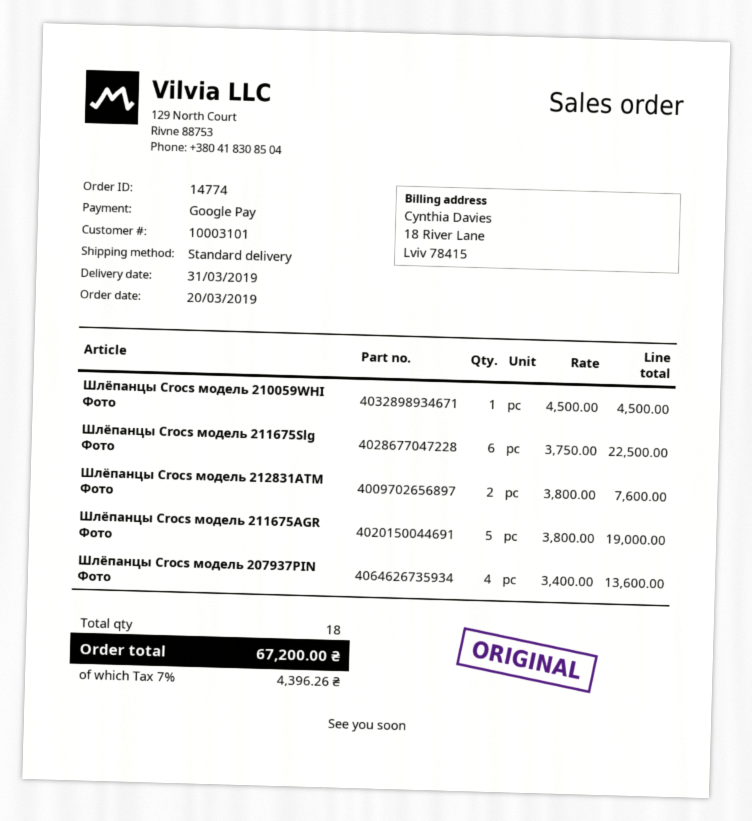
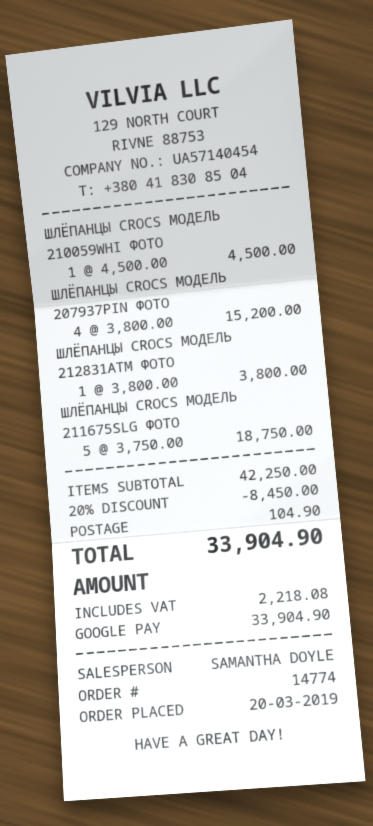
Шлёпанцы Crocs модель 211675Slg Фото: 6 x 3750.00 = 22500.00 -> 5 x 3750.00 = 18750.00
Шлёпанцы Crocs модель 212831ATM Фото: 2 x 3800.00 = 7600.00 -> 1 x 3800.00 = 3800.00
Шлёпанцы Crocs модель 211675AGR Фото: 5 x 3800.00 = 19000.00 -> none
Шлёпанцы Crocs модель 207937PIN Фото: 4 x 3400.00 = 13600.00 -> 4 x 3800.00 = 15200.00
discount: none -> 20% = 8450.00
shipping: none -> 104.90
tax: 4396.26 -> 2218.08
total: 67200.00 -> 33904.90

